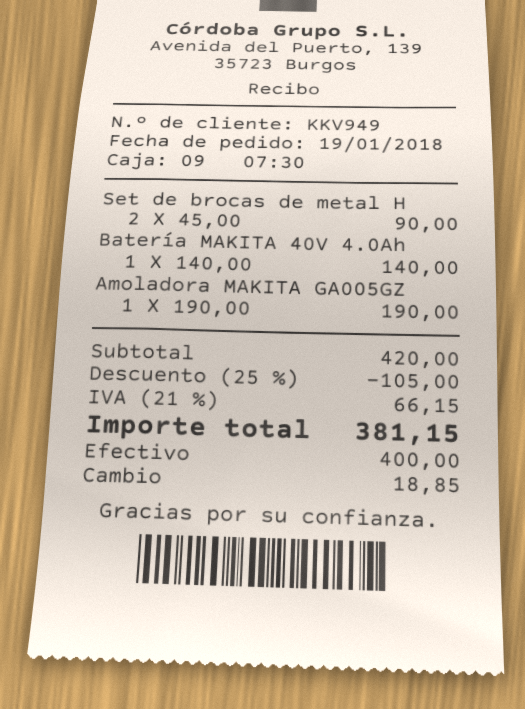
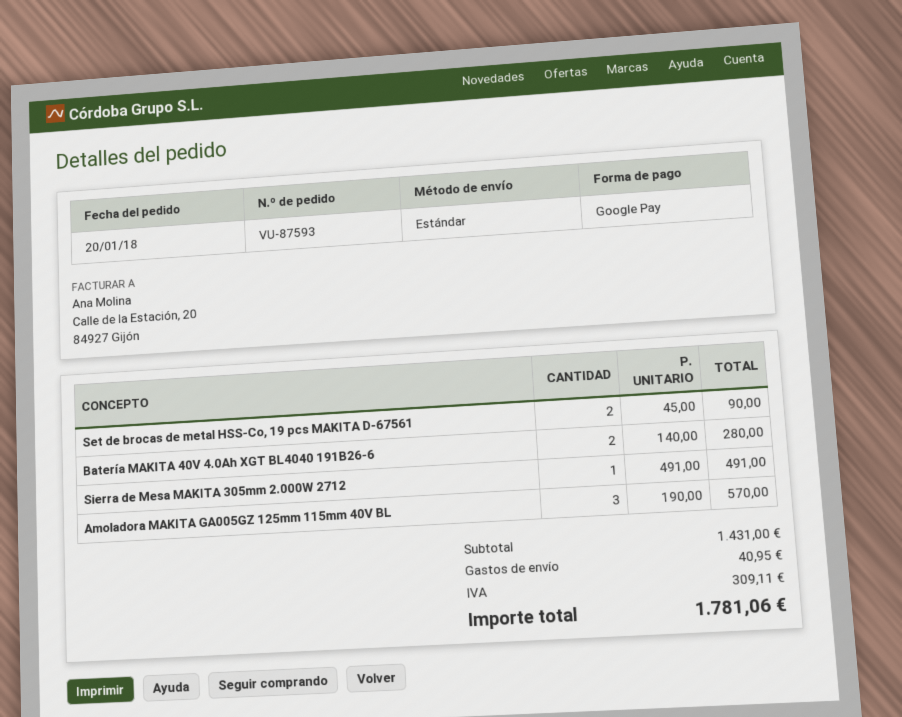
order date: 2018-01-19 -> 2018-01-20
payment method: cash -> Google Pay
Batería MAKITA 40V 4.0Ah: 1 x 140.00 = 140.00 -> 2 x 140.00 = 280.00
Amoladora MAKITA GA005GZ: 1 x 190.00 = 190.00 -> 3 x 190.00 = 570.00
Sierra de Mesa MAKITA 305mm 2.000W 2712: none -> 1 x 491.00 = 491.00
subtotal: 420.00 -> 1431.00
discount: 25% = 105.00 -> none
shipping: none -> 40.95
tax: 66.15 -> 309.11
total: 381.15 -> 1781.06

